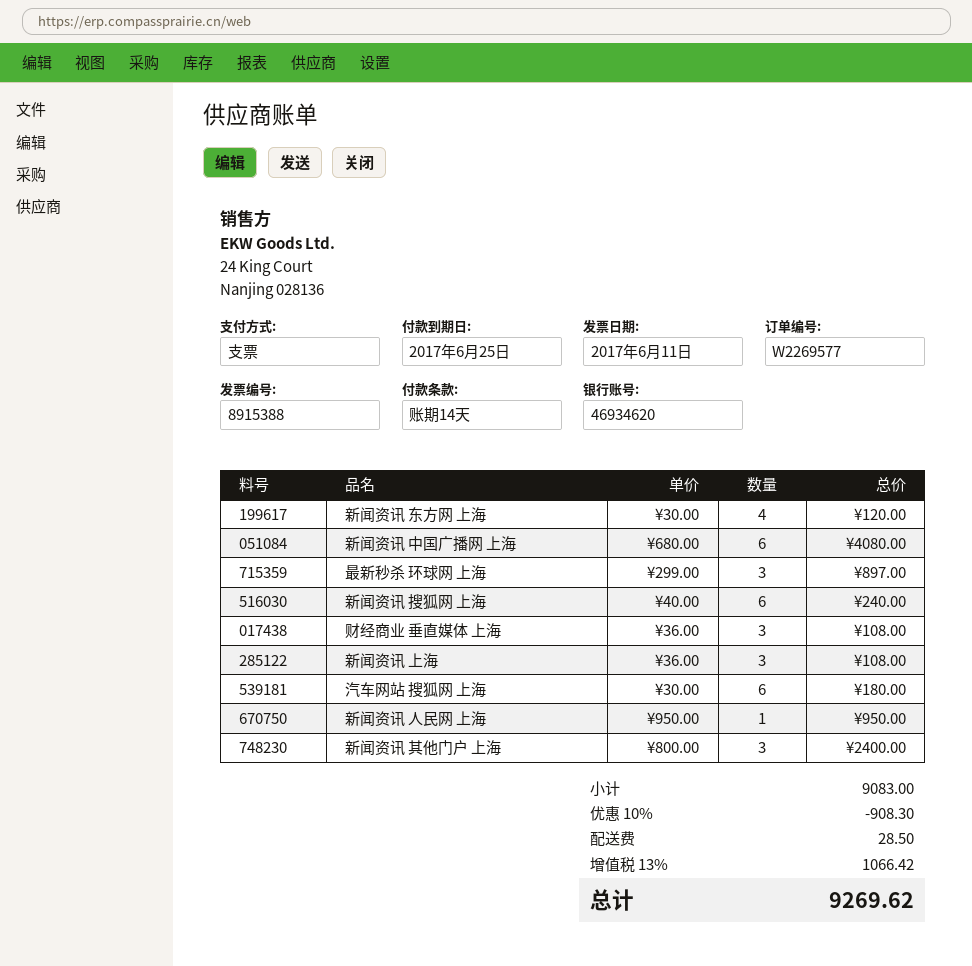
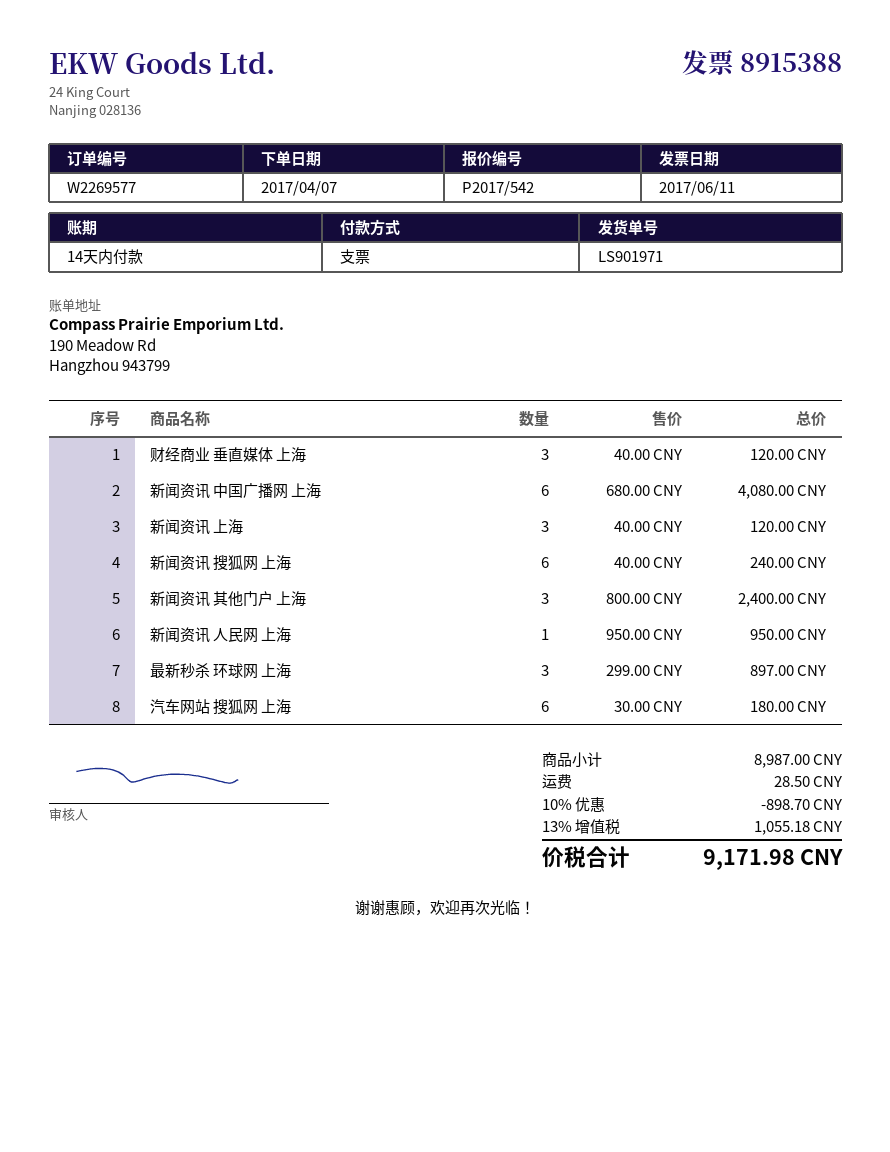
新闻资讯 东方网 上海: 4 x 30.00 = 120.00 -> none
财经商业 垂直媒体 上海: 3 x 36.00 = 108.00 -> 3 x 40.00 = 120.00
新闻资讯 上海: 3 x 36.00 = 108.00 -> 3 x 40.00 = 120.00
subtotal: 9083.00 -> 8987.00
discount: 10% = 908.30 -> 10% = 898.70
tax: 13% = 1066.42 -> 13% = 1055.18
total: 9269.62 -> 9171.98

